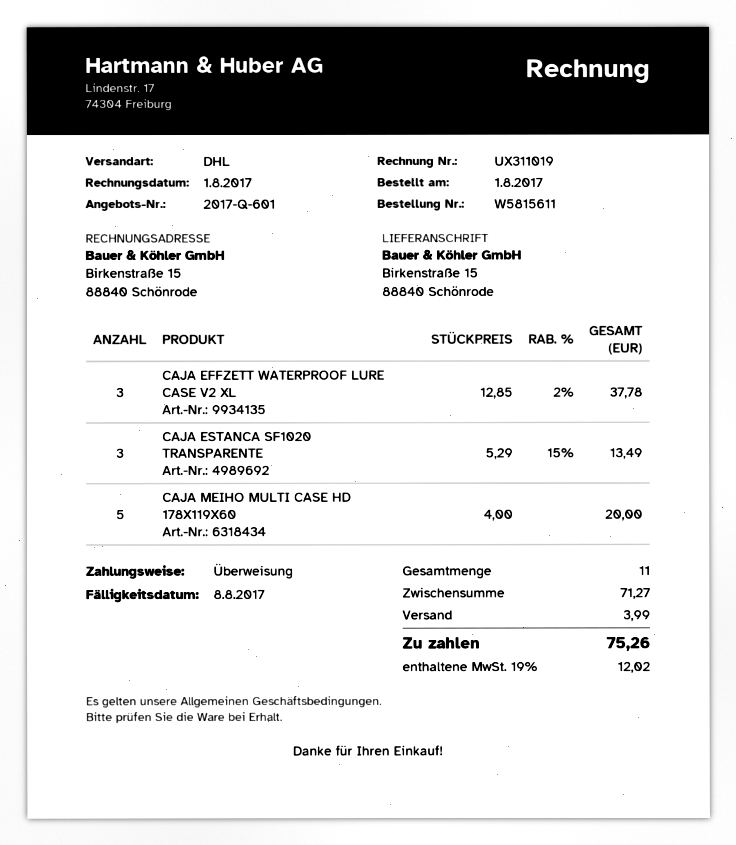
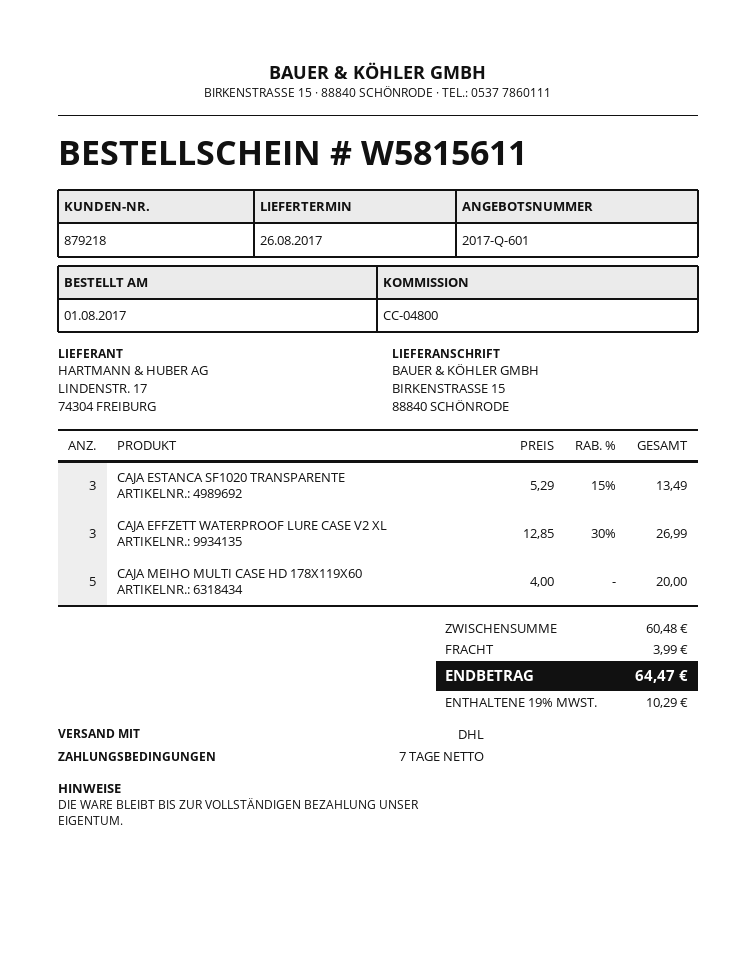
CAJA EFFZETT WATERPROOF LURE CASE V2 XL: 3 x 12.85 - 2% = 37.78 -> 3 x 12.85 - 30% = 26.99
subtotal: 71.27 -> 60.48
tax: 19% = 12.02 -> 19% = 10.29
total: 75.26 -> 64.47

